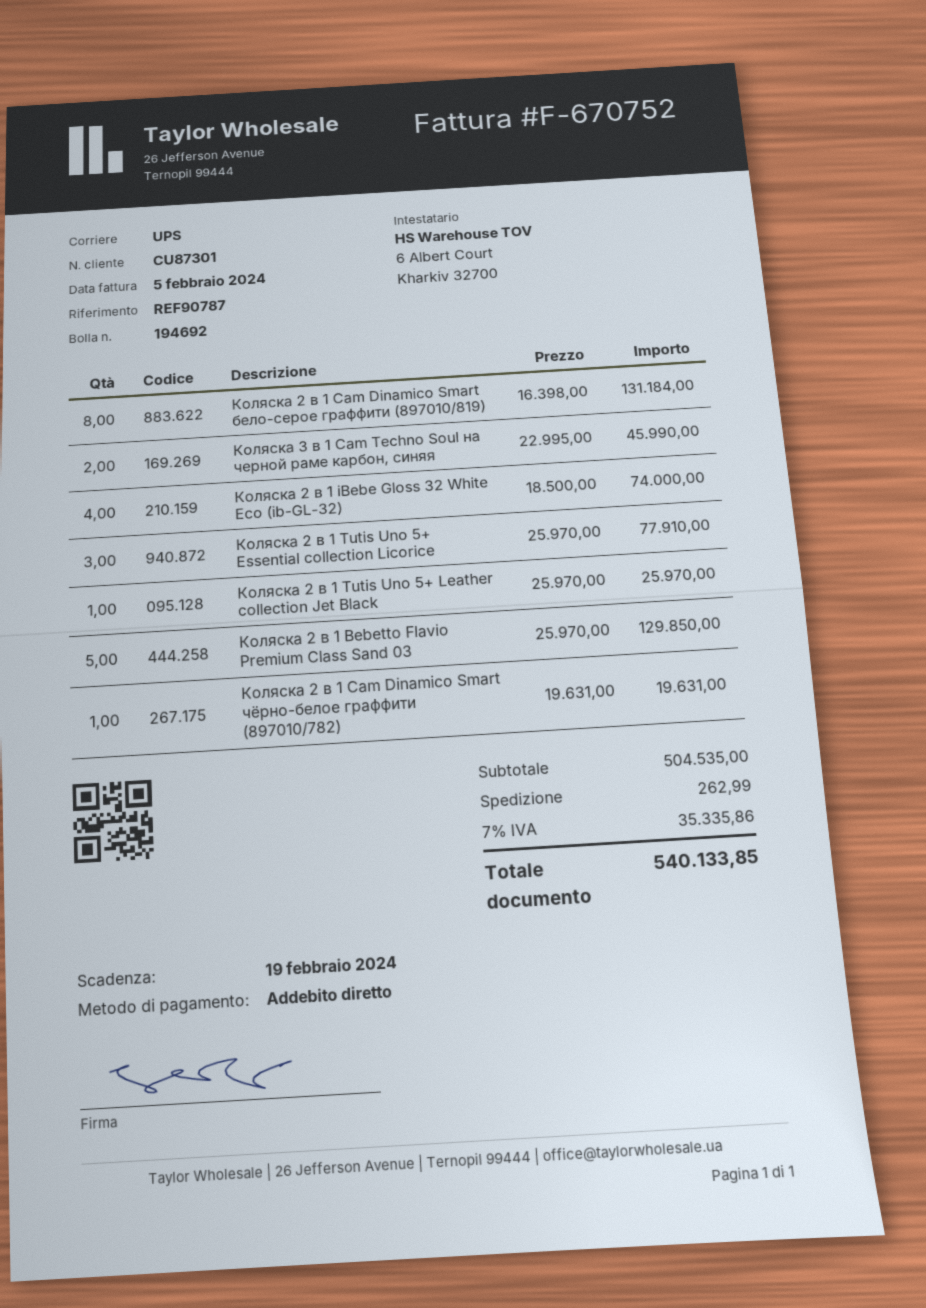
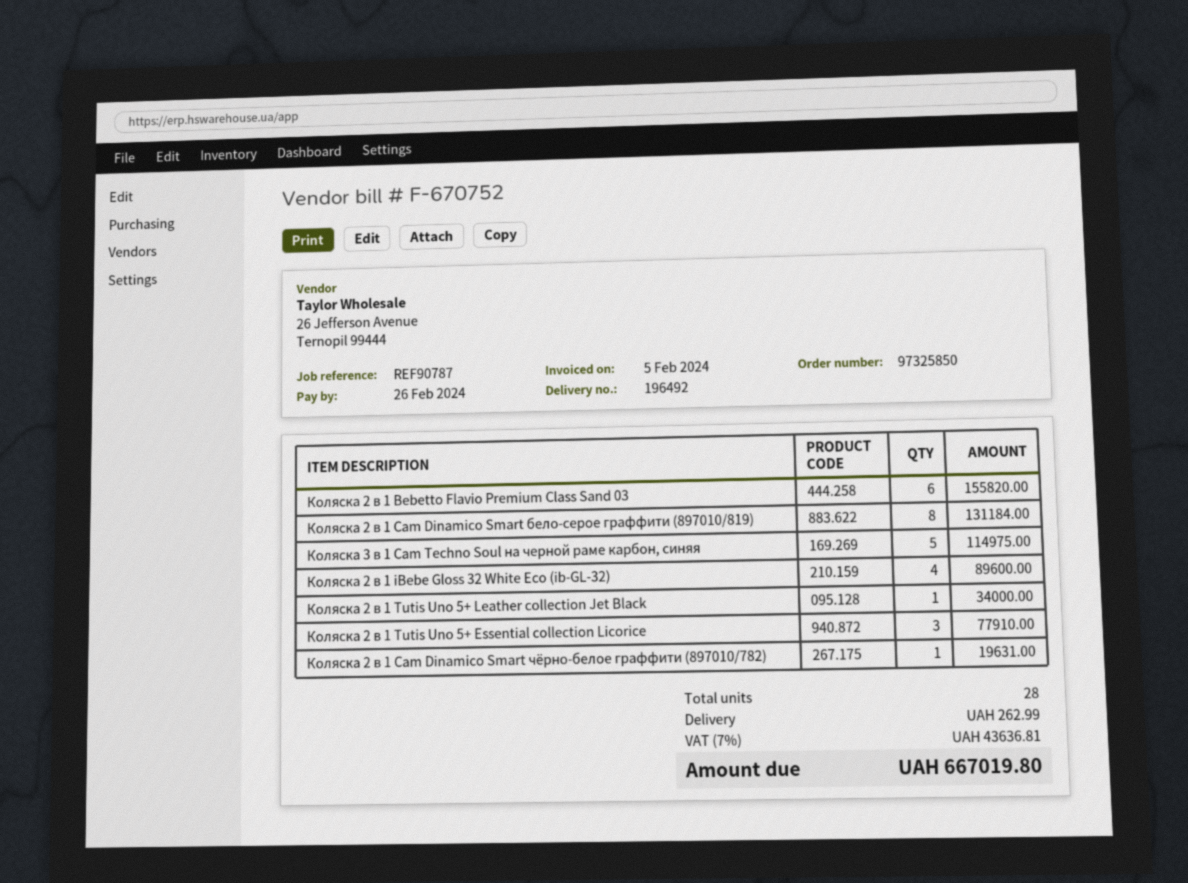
delivery note number: 194692 -> 196492
due date: 2024-02-19 -> 2024-02-26
Коляска 3 в 1 Cam Techno Soul на черной раме карбон, синяя: 2 for 45990.00 -> 5 for 114975.00
Коляска 2 в 1 iBebe Gloss 32 White Eco (ib-GL-32): 4 for 74000.00 -> 4 for 89600.00
Коляска 2 в 1 Tutis Uno 5+ Leather collection Jet Black: 1 for 25970.00 -> 1 for 34000.00
Коляска 2 в 1 Bebetto Flavio Premium Class Sand 03: 5 for 129850.00 -> 6 for 155820.00
tax: 7% = 35335.86 -> 7% = 43636.81
total: 540133.85 -> 667019.80

